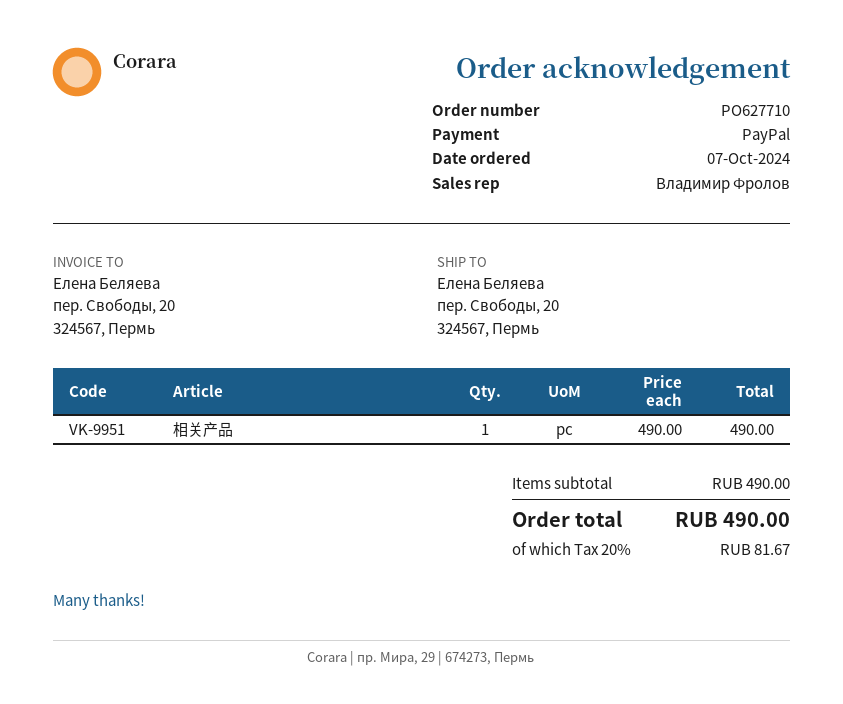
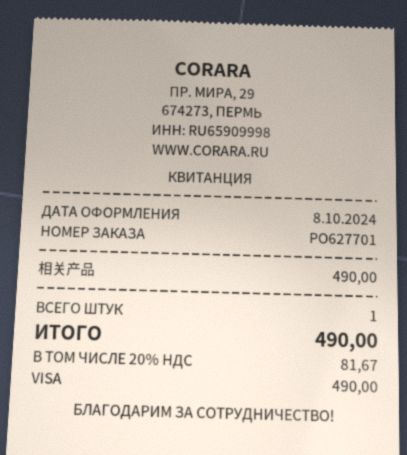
order number: PO627710 -> PO627701
order date: 2024-10-07 -> 2024-10-08
payment method: PayPal -> Visa

